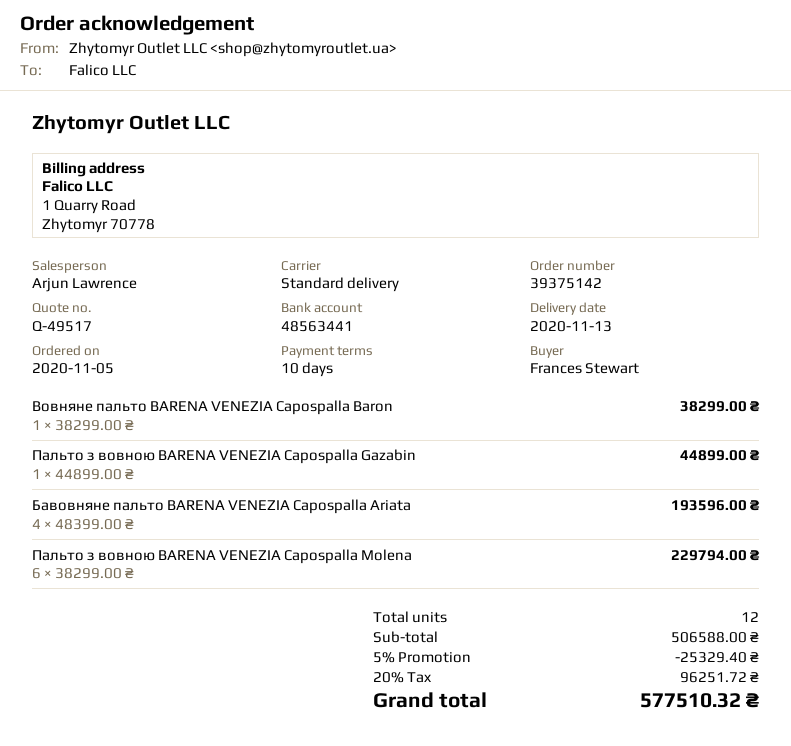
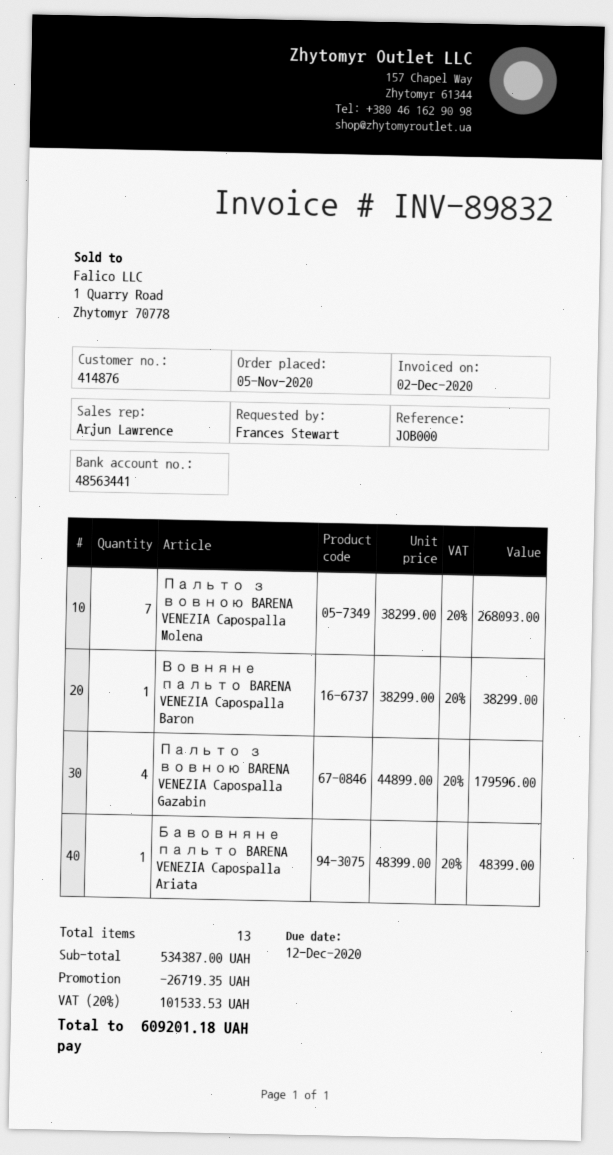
Пальто з вовною BARENA VENEZIA Capospalla Gazabin: 1 x 44899.00 = 44899.00 -> 4 x 44899.00 = 179596.00
Бавовняне пальто BARENA VENEZIA Capospalla Ariata: 4 x 48399.00 = 193596.00 -> 1 x 48399.00 = 48399.00
Пальто з вовною BARENA VENEZIA Capospalla Molena: 6 x 38299.00 = 229794.00 -> 7 x 38299.00 = 268093.00
total quantity: 12 -> 13
subtotal: 506588.00 -> 534387.00
discount: 25329.40 -> 26719.35
tax: 20% = 96251.72 -> 20% = 101533.53
total: 577510.32 -> 609201.18

